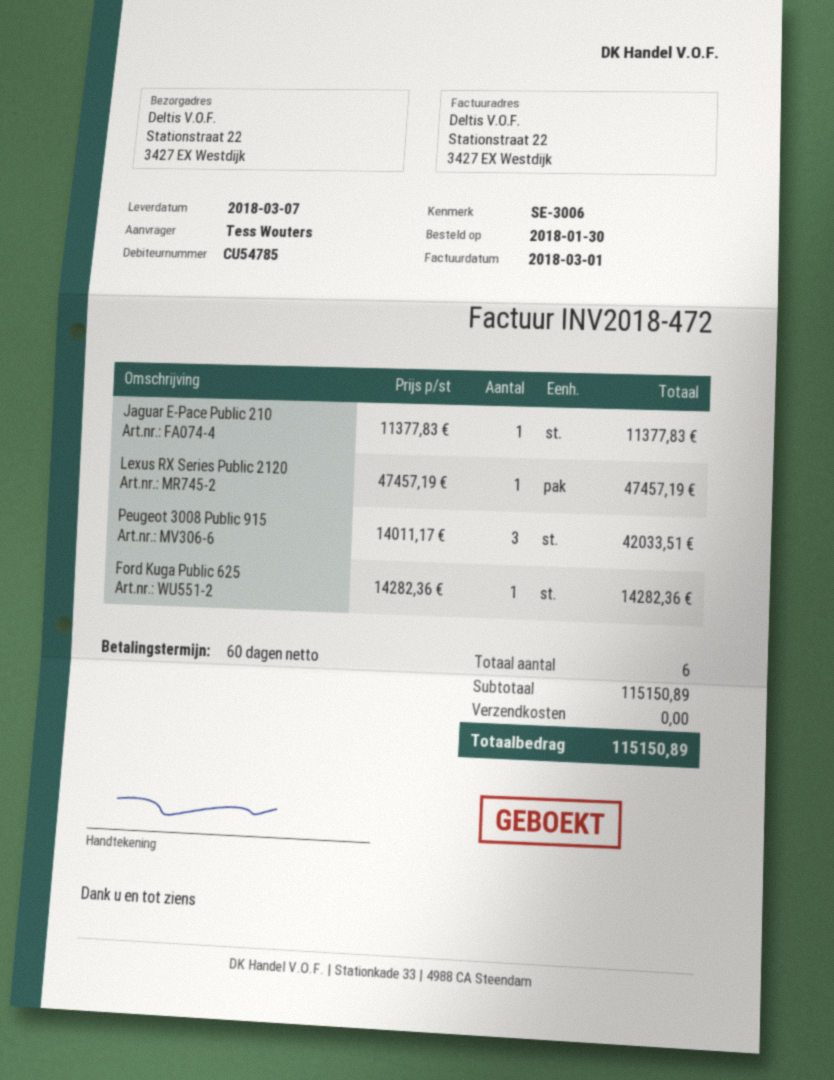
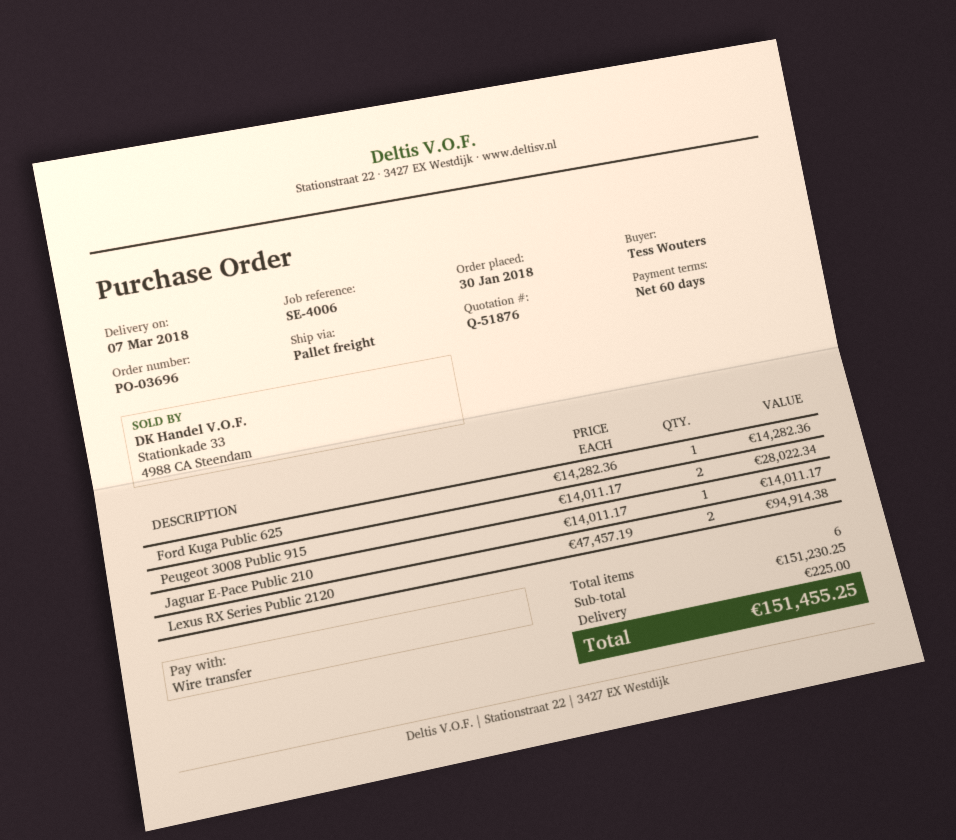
reference: SE-3006 -> SE-4006
Jaguar E-Pace Public 210: 1 x 11377.83 = 11377.83 -> 1 x 14011.17 = 14011.17
Lexus RX Series Public 2120: 1 x 47457.19 = 47457.19 -> 2 x 47457.19 = 94914.38
Peugeot 3008 Public 915: 3 x 14011.17 = 42033.51 -> 2 x 14011.17 = 28022.34
subtotal: 115150.89 -> 151230.25
shipping: 0.00 -> 225.00
total: 115150.89 -> 151455.25

